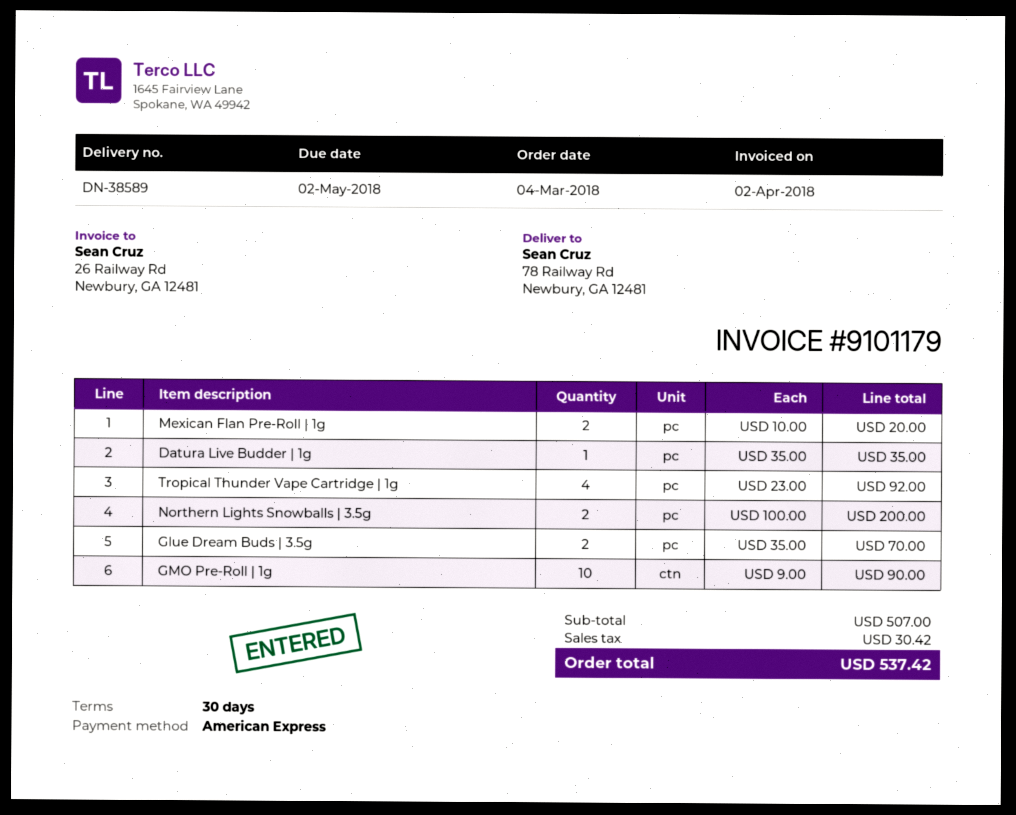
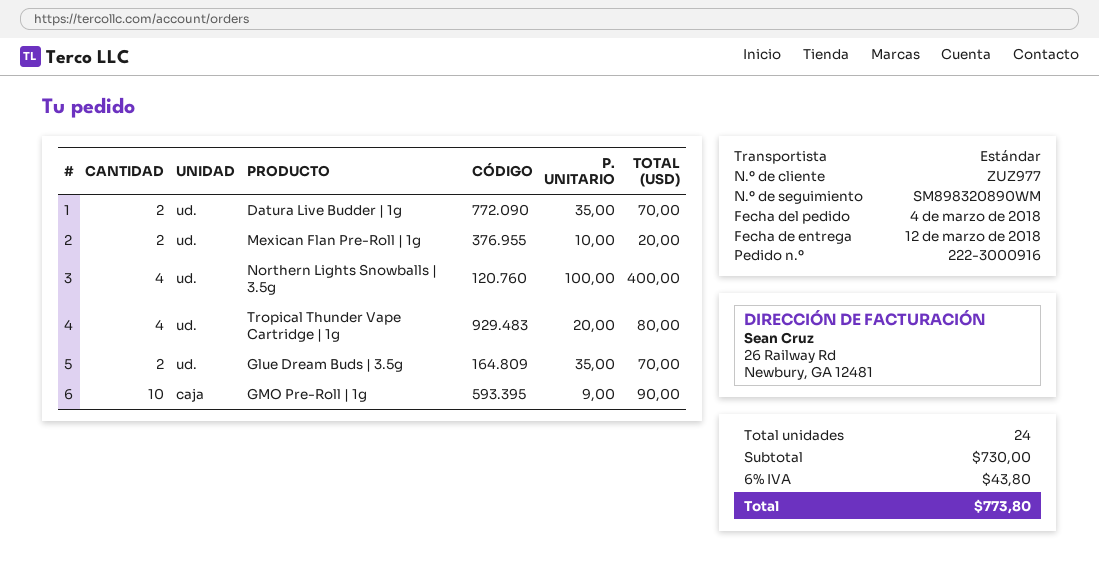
Datura Live Budder | 1g: 1 x 35.00 = 35.00 -> 2 x 35.00 = 70.00
Tropical Thunder Vape Cartridge | 1g: 4 x 23.00 = 92.00 -> 4 x 20.00 = 80.00
Northern Lights Snowballs | 3.5g: 2 x 100.00 = 200.00 -> 4 x 100.00 = 400.00
subtotal: 507.00 -> 730.00
tax: 30.42 -> 43.80
total: 537.42 -> 773.80

